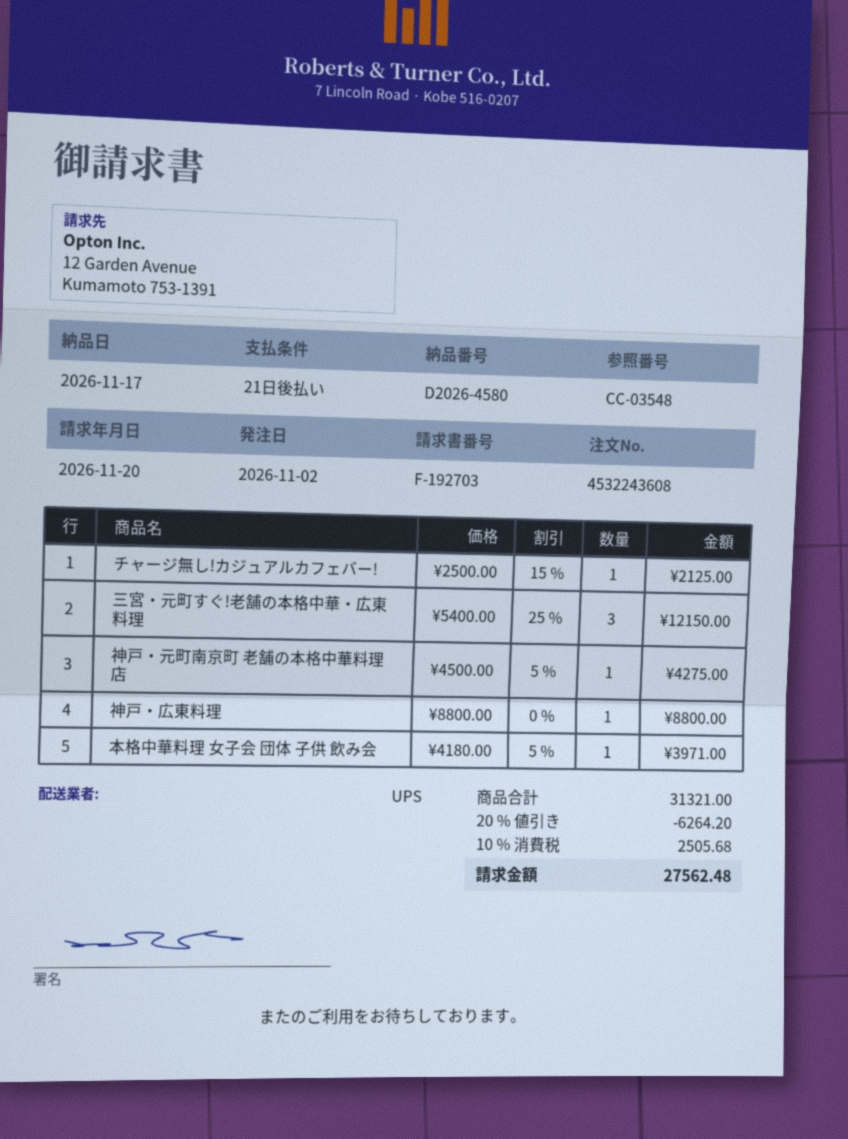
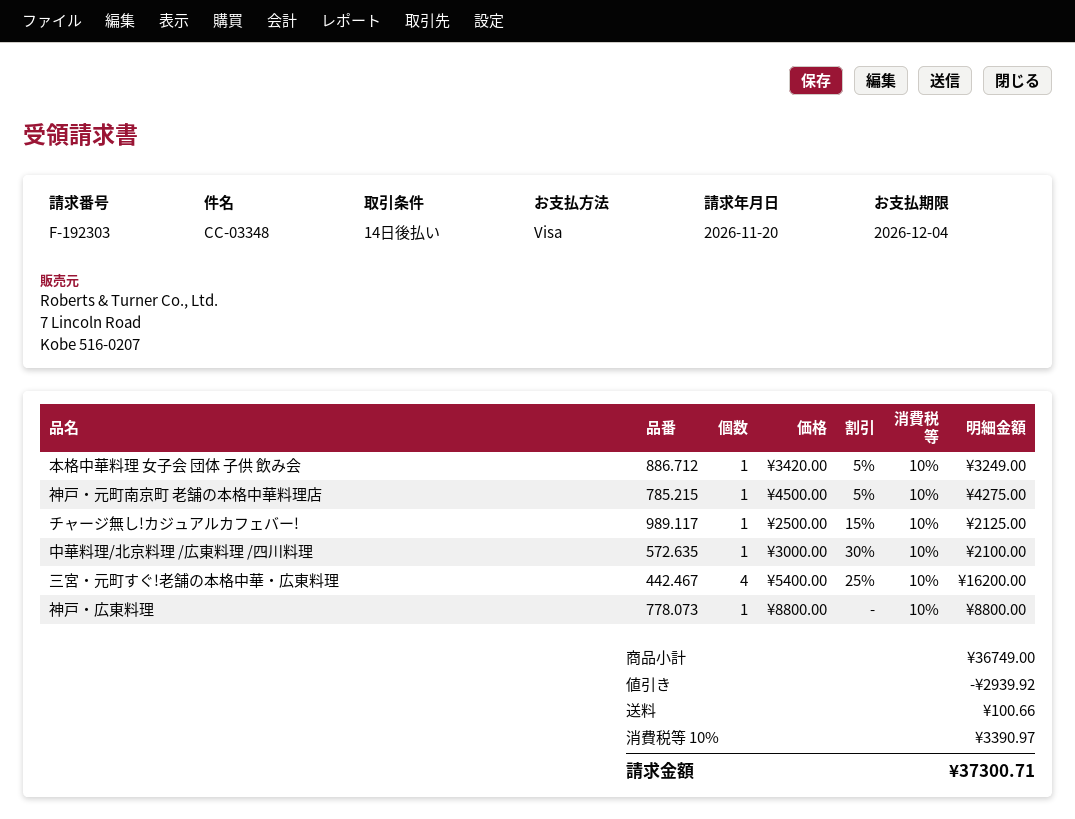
invoice number: F-192703 -> F-192303
payment terms: 21 days -> 14 days
reference: CC-03548 -> CC-03348
三宮・元町すぐ!老舗の本格中華・広東料理: 3 x 5400.00 - 25% = 12150.00 -> 4 x 5400.00 - 25% = 16200.00
本格中華料理 女子会 団体 子供 飲み会: 1 x 4180.00 - 5% = 3971.00 -> 1 x 3420.00 - 5% = 3249.00
中華料理/北京料理 /広東料理 /四川料理: none -> 1 x 3000.00 - 30% = 2100.00
subtotal: 31321.00 -> 36749.00
discount: 6264.20 -> 2939.92
shipping: none -> 100.66
tax: 10% = 2505.68 -> 10% = 3390.97
total: 27562.48 -> 37300.71

